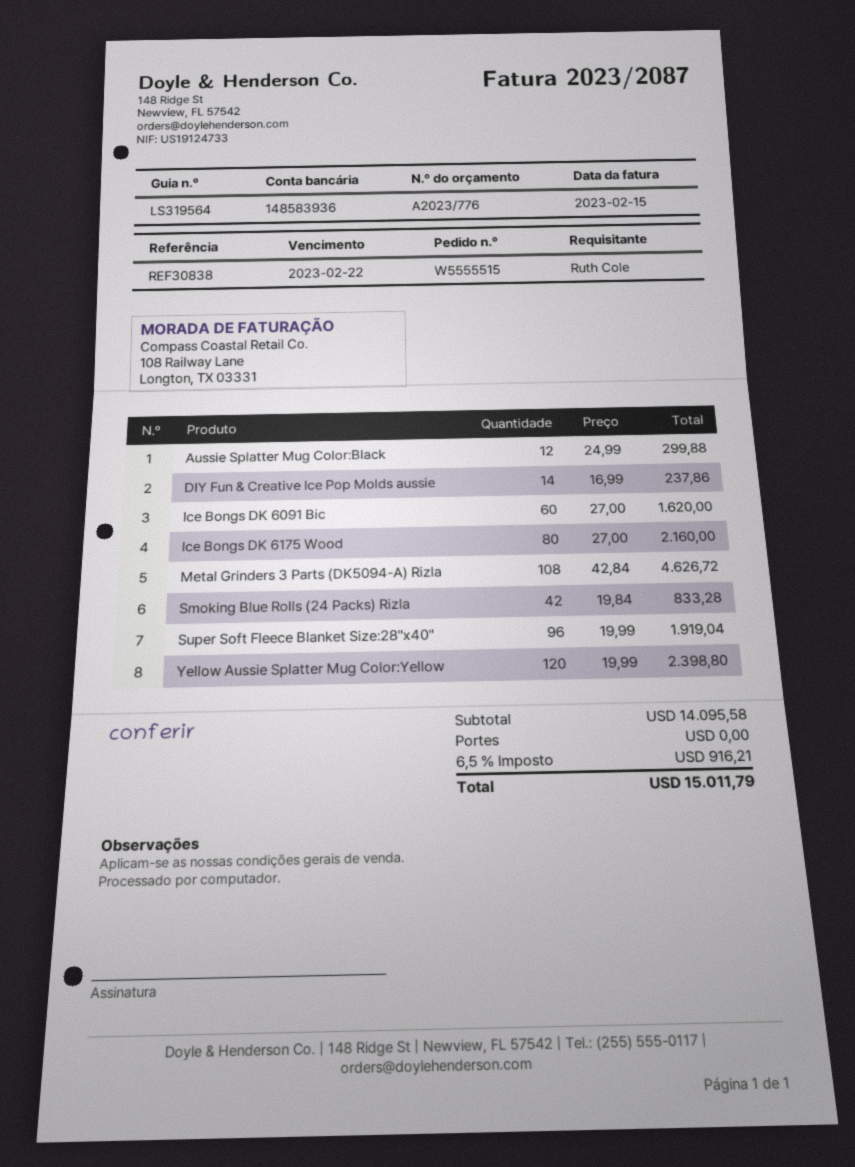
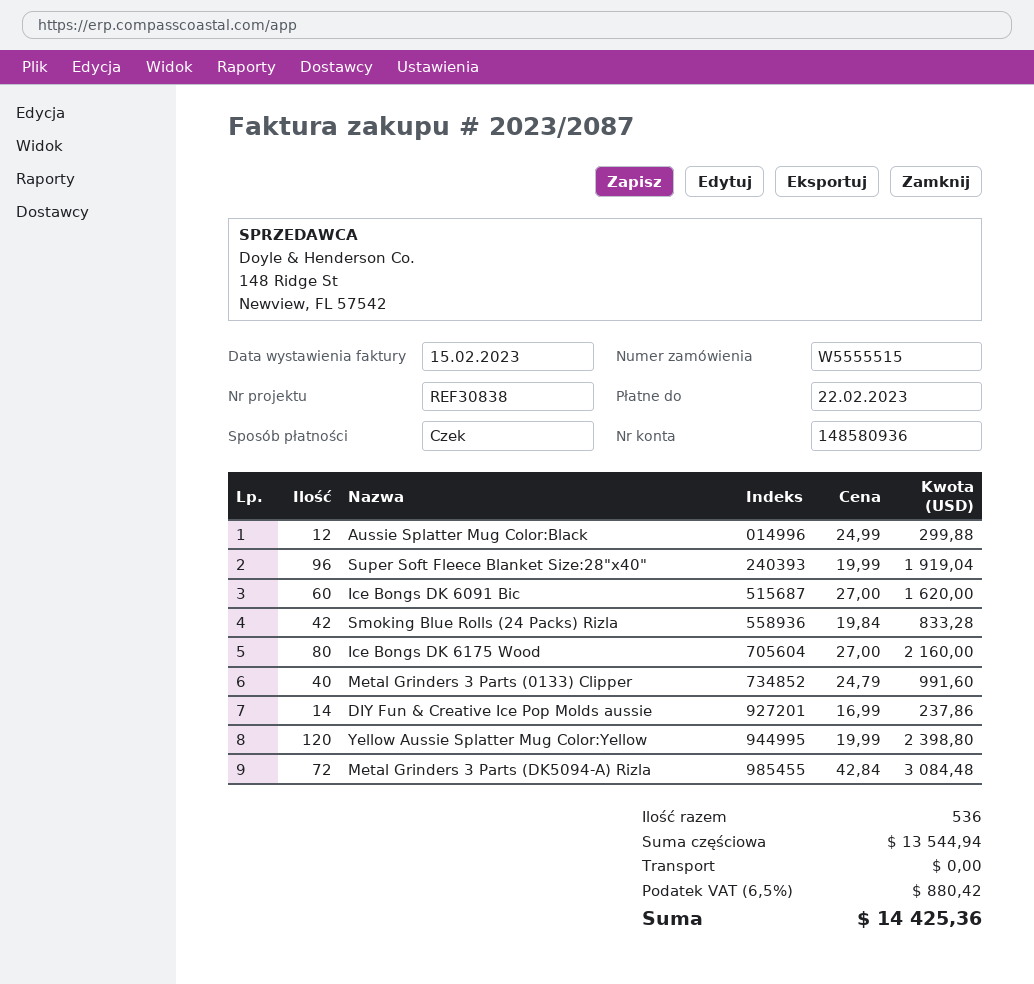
bank account: 148583936 -> 148580936
Metal Grinders 3 Parts (DK5094-A) Rizla: 108 x 42.84 = 4626.72 -> 72 x 42.84 = 3084.48
Metal Grinders 3 Parts (0133) Clipper: none -> 40 x 24.79 = 991.60
subtotal: 14095.58 -> 13544.94
tax: 6.5% = 916.21 -> 6.5% = 880.42
total: 15011.79 -> 14425.36

